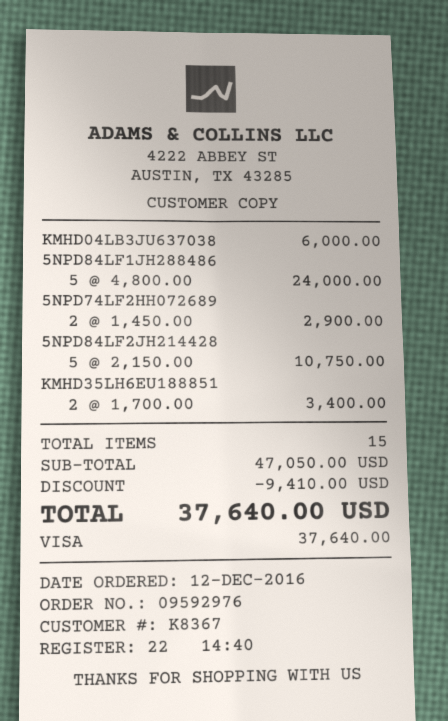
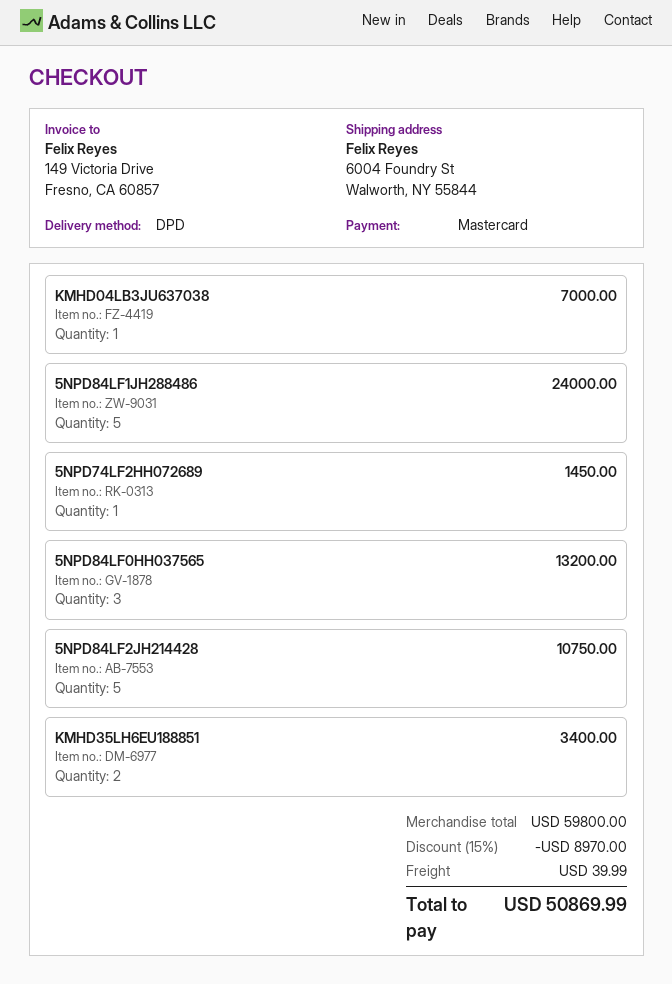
payment method: Visa -> Mastercard
KMHD04LB3JU637038: 1 for 6000.00 -> 1 for 7000.00
5NPD74LF2HH072689: 2 for 2900.00 -> 1 for 1450.00
5NPD84LF0HH037565: none -> 3 for 13200.00
subtotal: 47050.00 -> 59800.00
discount: 9410.00 -> 8970.00
shipping: none -> 39.99
total: 37640.00 -> 50869.99

